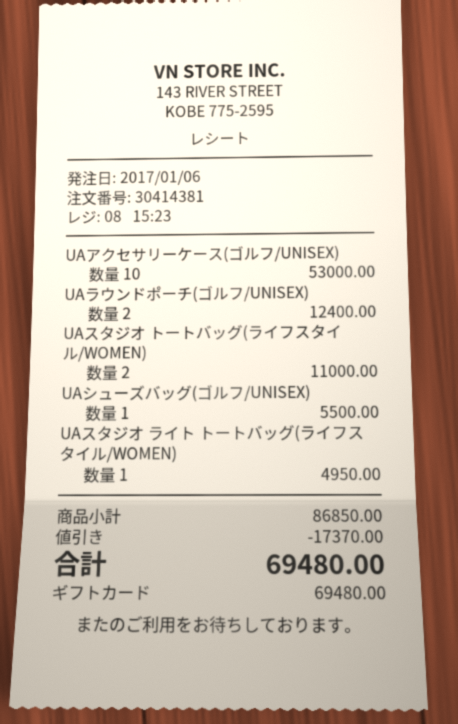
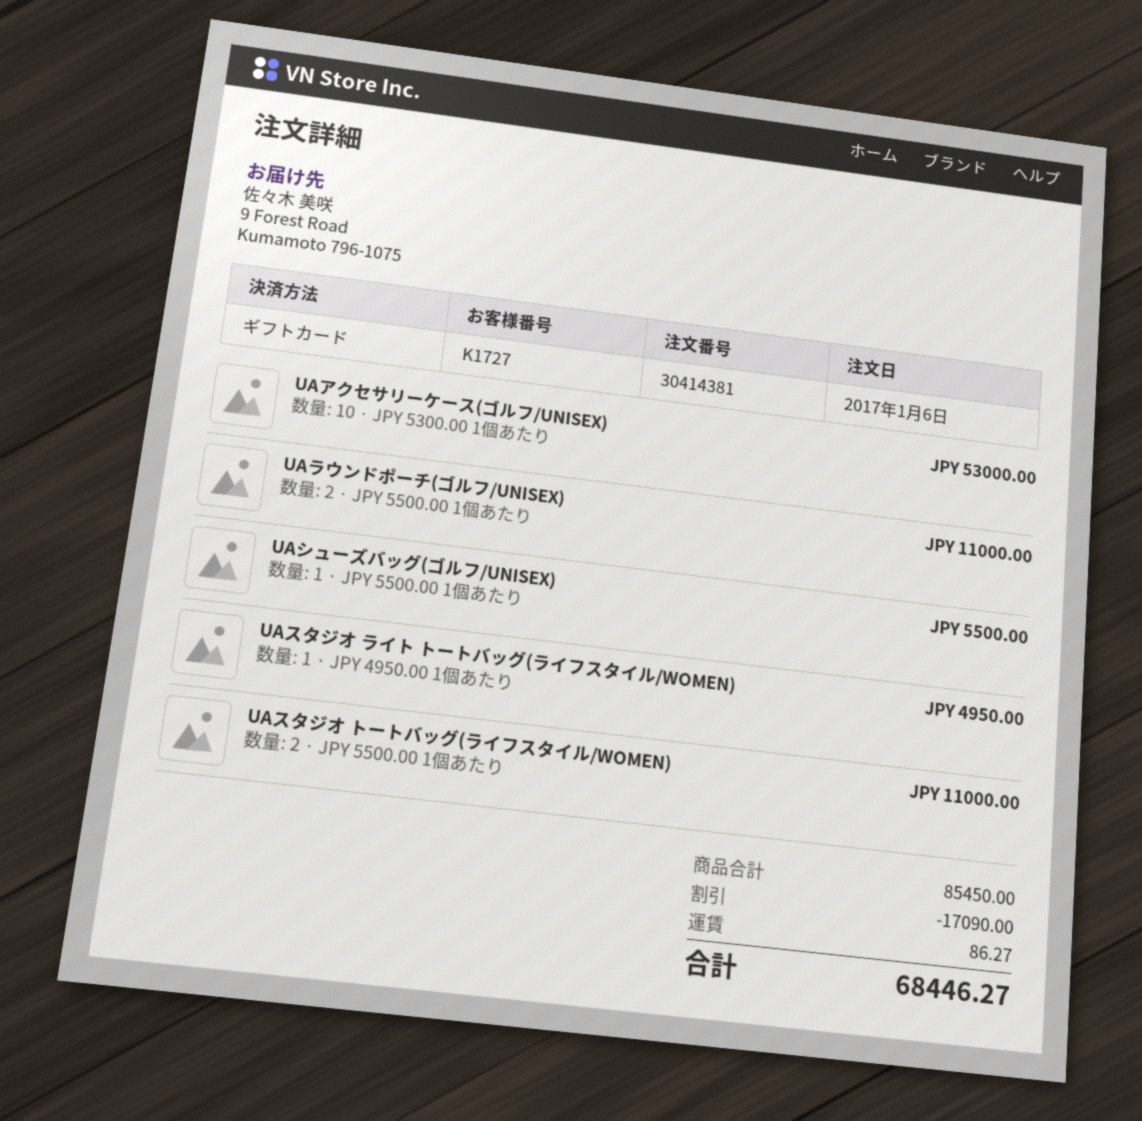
UAラウンドポーチ(ゴルフ/UNISEX): 2 for 12400.00 -> 2 for 11000.00
subtotal: 86850.00 -> 85450.00
discount: 17370.00 -> 17090.00
shipping: none -> 86.27
total: 69480.00 -> 68446.27

